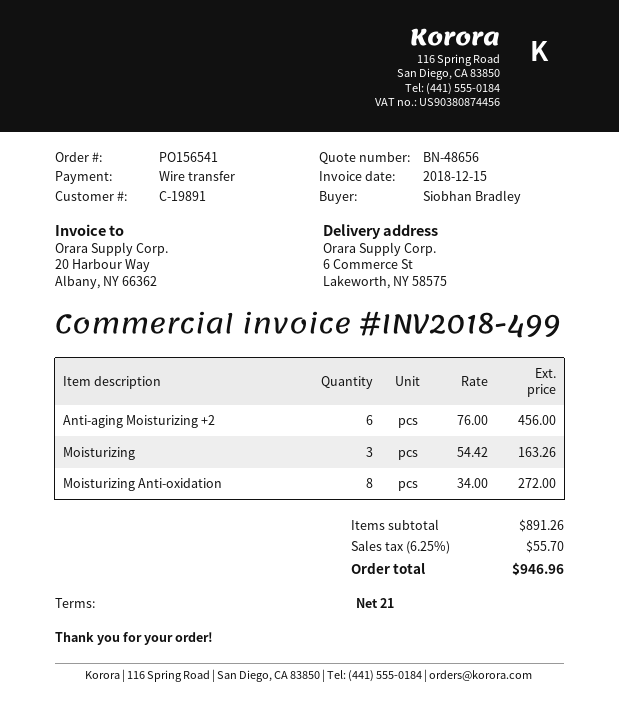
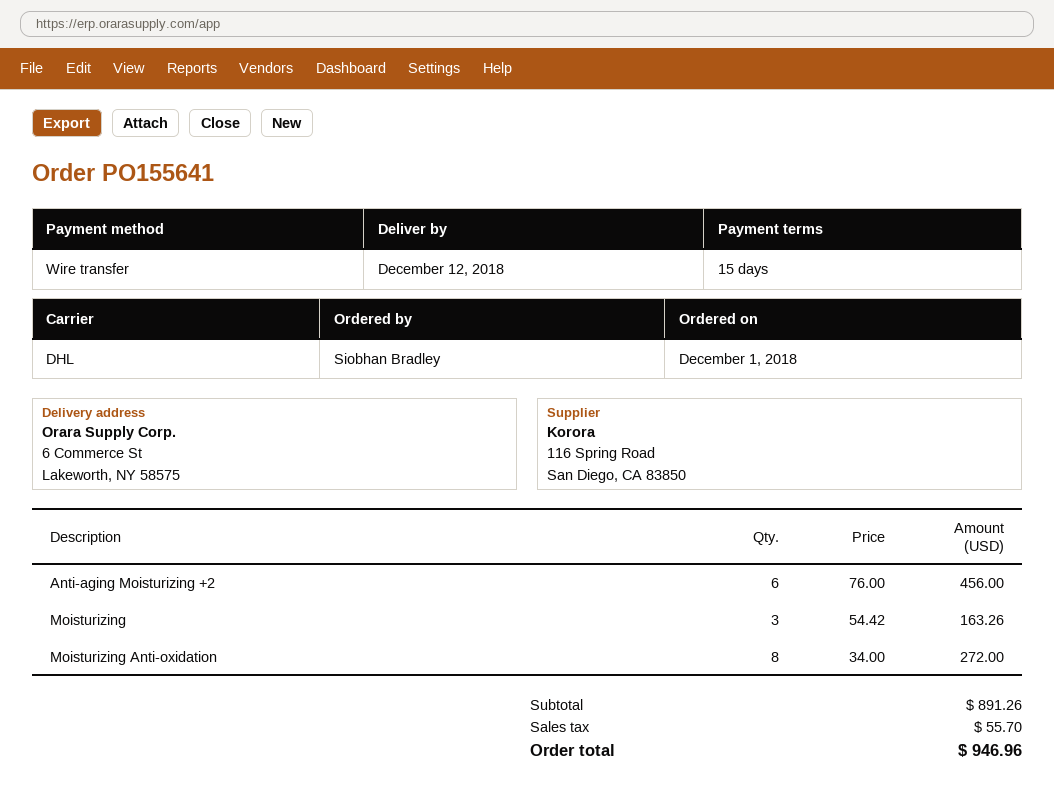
order number: PO156541 -> PO155641
payment terms: 21 days -> 15 days

